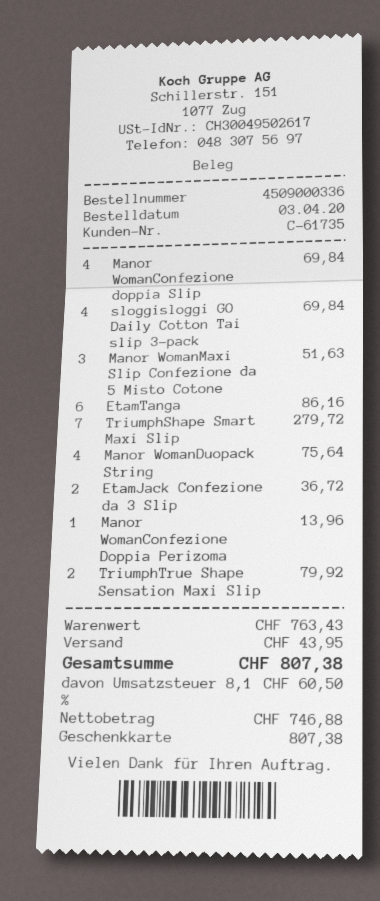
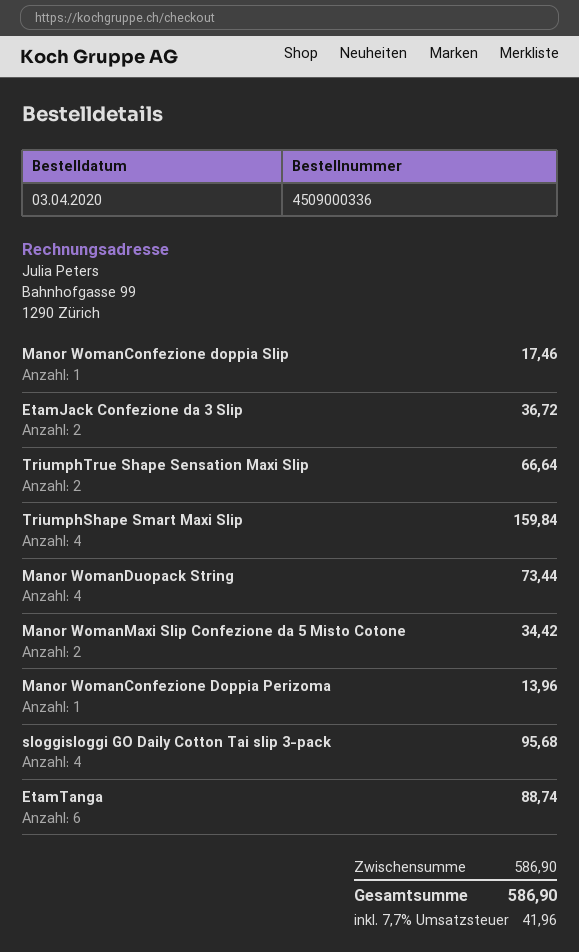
Manor WomanConfezione doppia Slip: 4 for 69.84 -> 1 for 17.46
sloggisloggi GO Daily Cotton Tai slip 3-pack: 4 for 69.84 -> 4 for 95.68
Manor WomanMaxi Slip Confezione da 5 Misto Cotone: 3 for 51.63 -> 2 for 34.42
EtamTanga: 6 for 86.16 -> 6 for 88.74
TriumphShape Smart Maxi Slip: 7 for 279.72 -> 4 for 159.84
Manor WomanDuopack String: 4 for 75.64 -> 4 for 73.44
TriumphTrue Shape Sensation Maxi Slip: 2 for 79.92 -> 2 for 66.64
subtotal: 763.43 -> 586.90
shipping: 43.95 -> none
tax: 8.1% = 60.50 -> 7.7% = 41.96
total: 807.38 -> 586.90

